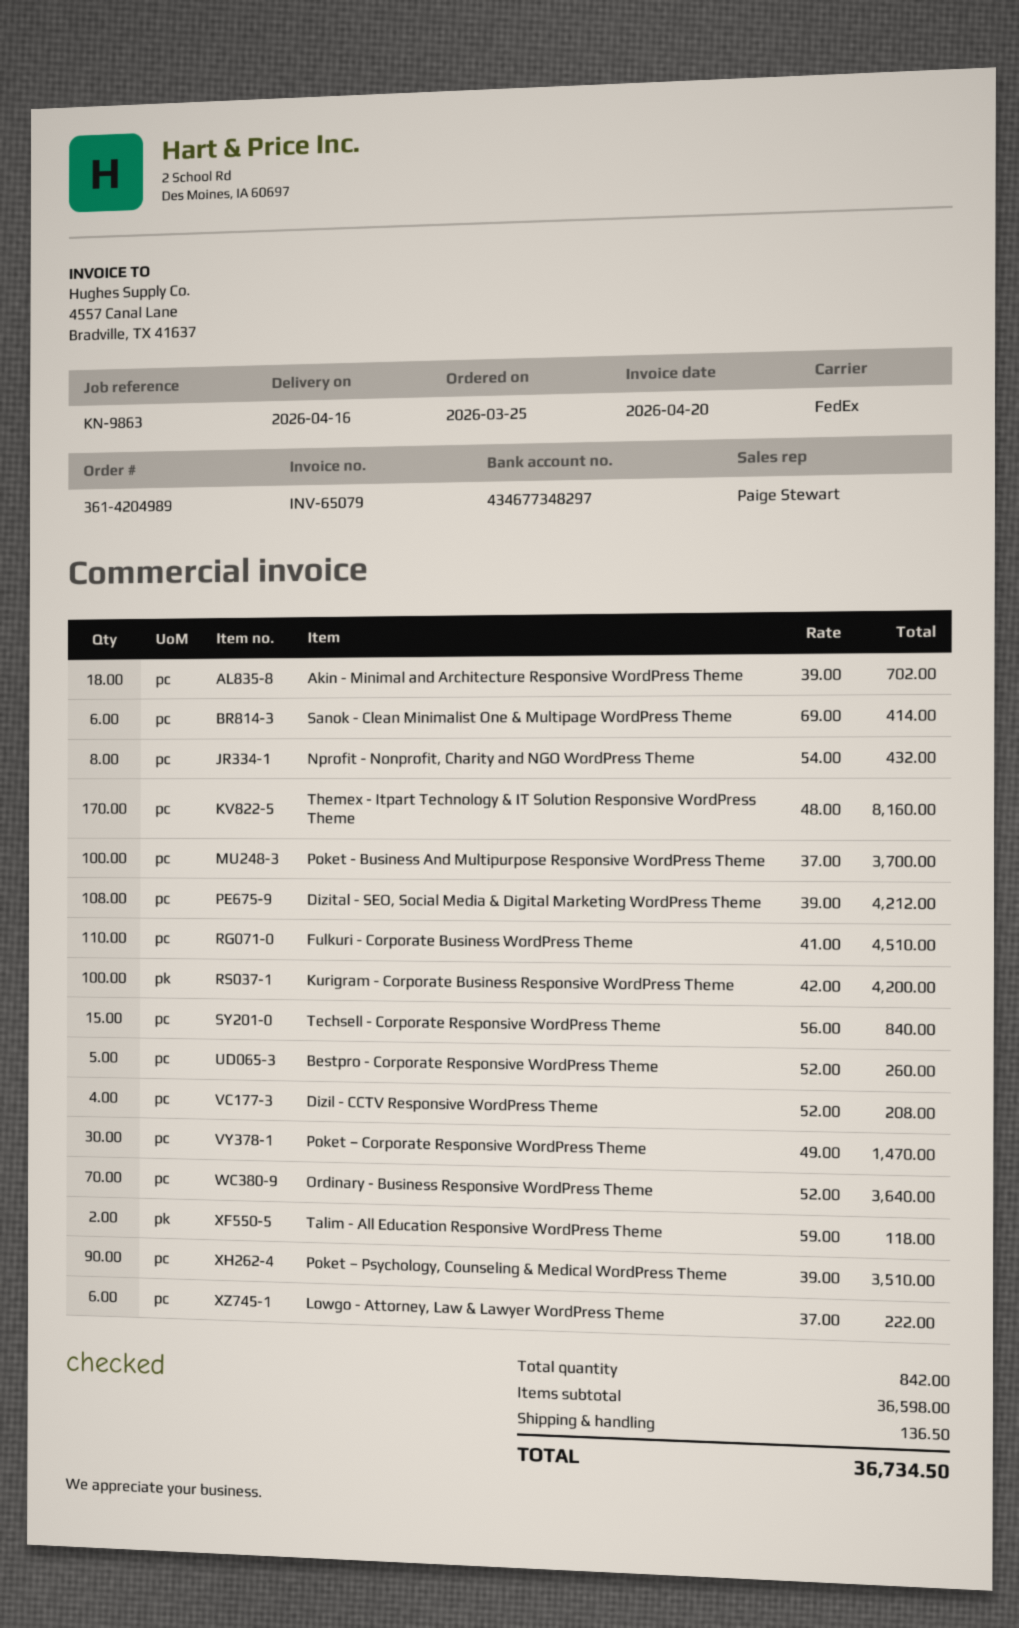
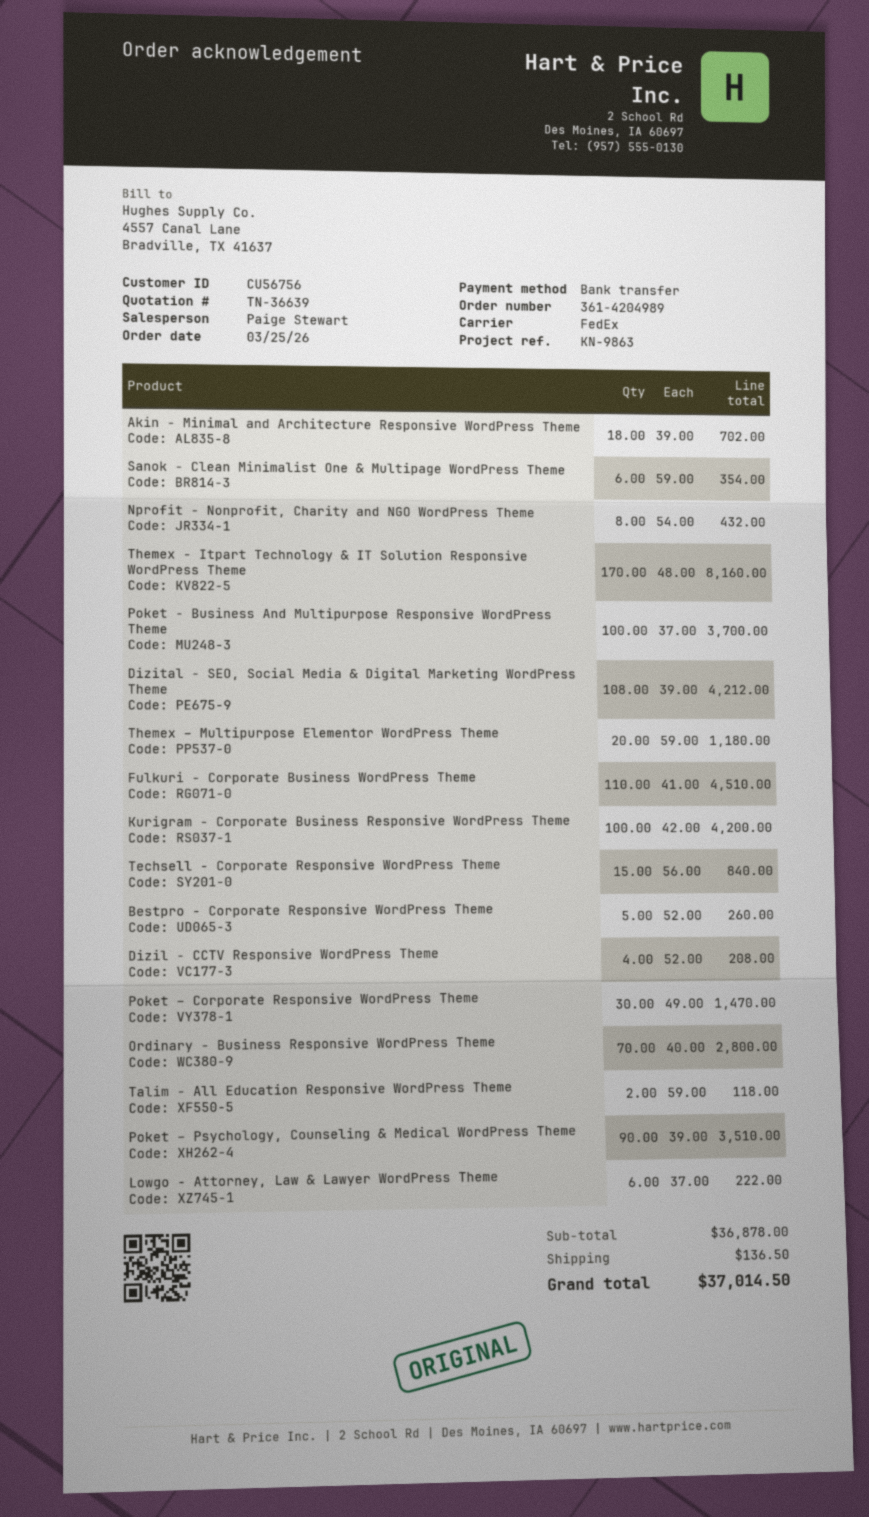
Sanok - Clean Minimalist One & Multipage WordPress Theme: 6 x 69.00 = 414.00 -> 6 x 59.00 = 354.00
Ordinary - Business Responsive WordPress Theme: 70 x 52.00 = 3640.00 -> 70 x 40.00 = 2800.00
Themex – Multipurpose Elementor WordPress Theme: none -> 20 x 59.00 = 1180.00
subtotal: 36598.00 -> 36878.00
total: 36734.50 -> 37014.50

